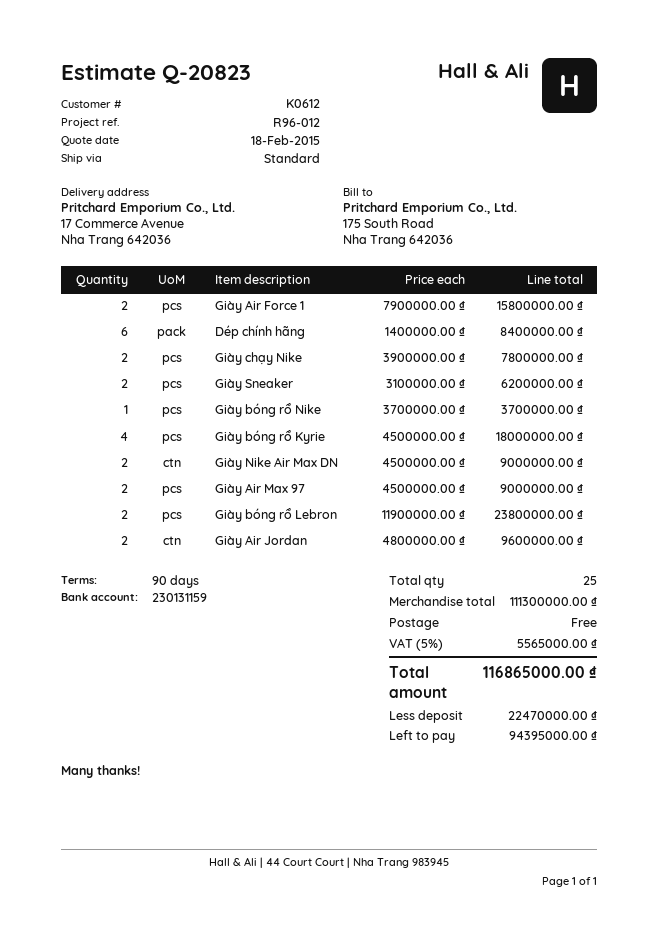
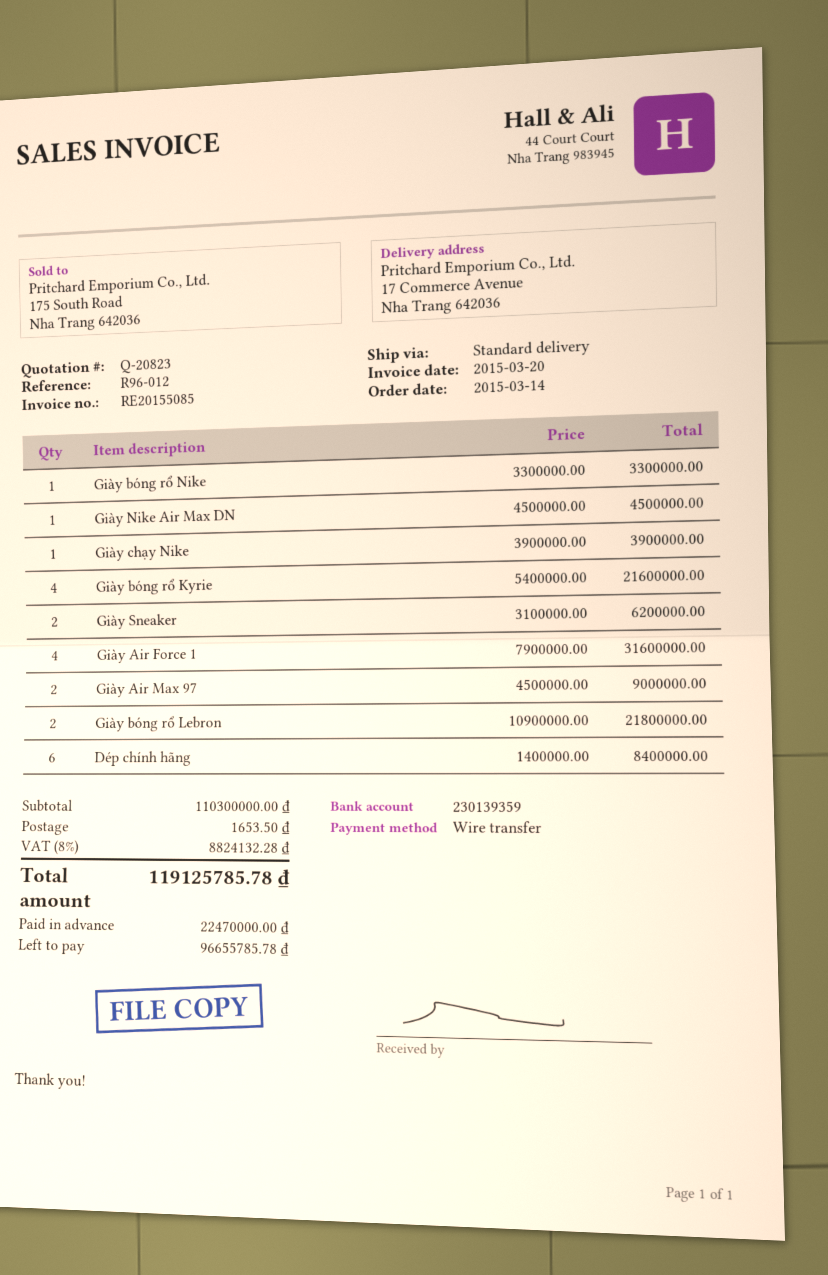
bank account: 230131159 -> 230139359
Giày Air Force 1: 2 x 7900000.00 = 15800000.00 -> 4 x 7900000.00 = 31600000.00
Giày chạy Nike: 2 x 3900000.00 = 7800000.00 -> 1 x 3900000.00 = 3900000.00
Giày bóng rổ Nike: 1 x 3700000.00 = 3700000.00 -> 1 x 3300000.00 = 3300000.00
Giày bóng rổ Kyrie: 4 x 4500000.00 = 18000000.00 -> 4 x 5400000.00 = 21600000.00
Giày Nike Air Max DN: 2 x 4500000.00 = 9000000.00 -> 1 x 4500000.00 = 4500000.00
Giày bóng rổ Lebron: 2 x 11900000.00 = 23800000.00 -> 2 x 10900000.00 = 21800000.00
Giày Air Jordan: 2 x 4800000.00 = 9600000.00 -> none
subtotal: 111300000.00 -> 110300000.00
shipping: 0.00 -> 1653.50
tax: 5% = 5565000.00 -> 8% = 8824132.28
total: 116865000.00 -> 119125785.78
balance: 94395000.00 -> 96655785.78

